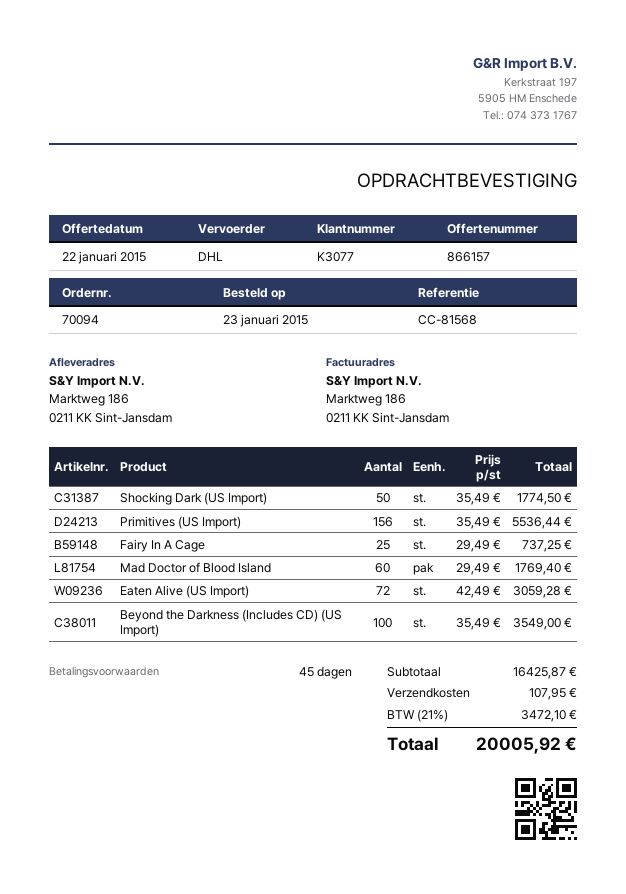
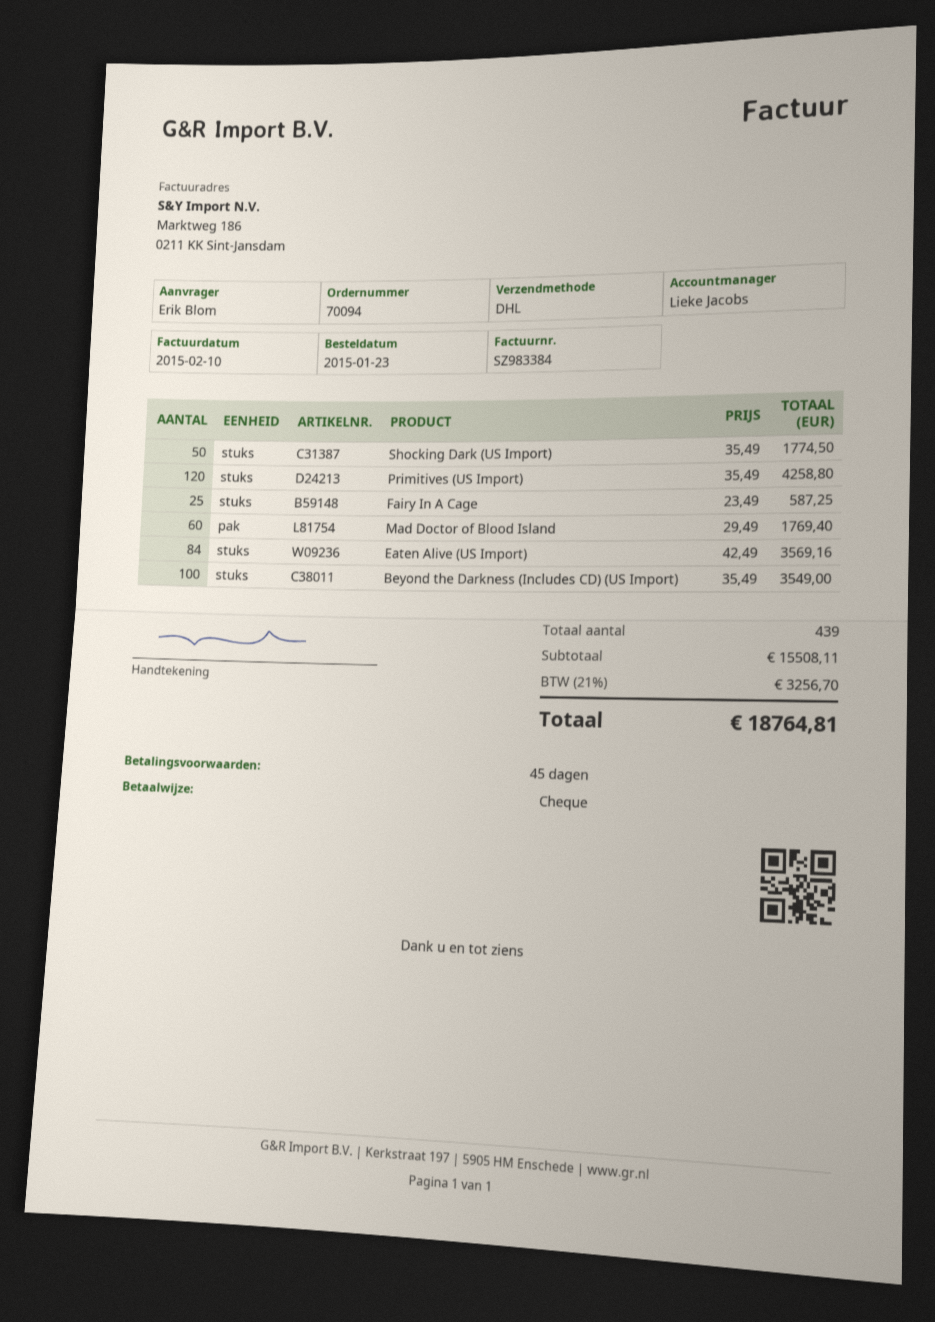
Primitives (US Import): 156 x 35.49 = 5536.44 -> 120 x 35.49 = 4258.80
Fairy In A Cage: 25 x 29.49 = 737.25 -> 25 x 23.49 = 587.25
Eaten Alive (US Import): 72 x 42.49 = 3059.28 -> 84 x 42.49 = 3569.16
subtotal: 16425.87 -> 15508.11
shipping: 107.95 -> none
tax: 21% = 3472.10 -> 21% = 3256.70
total: 20005.92 -> 18764.81

